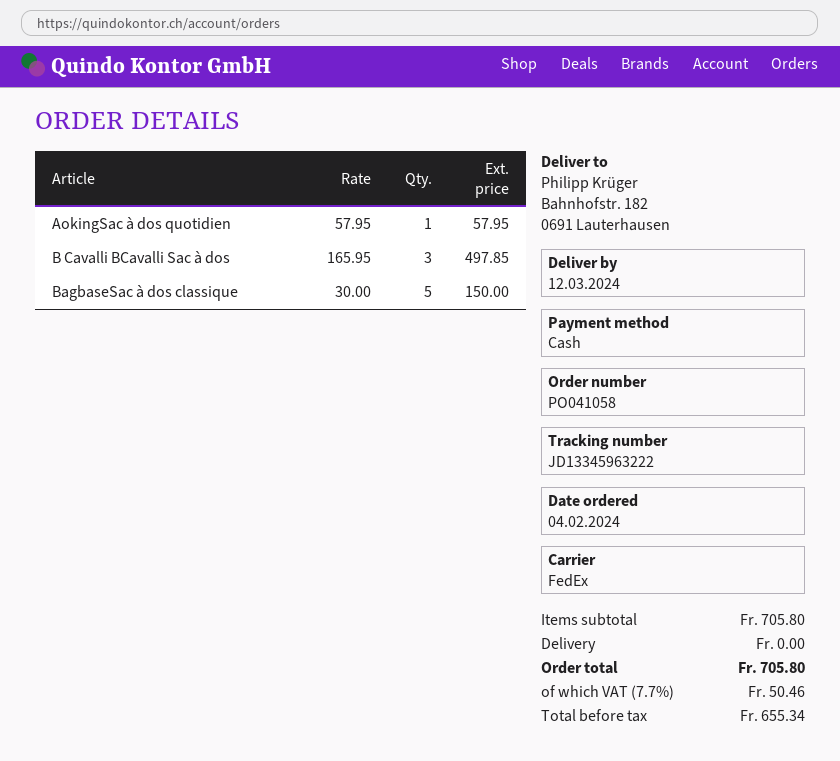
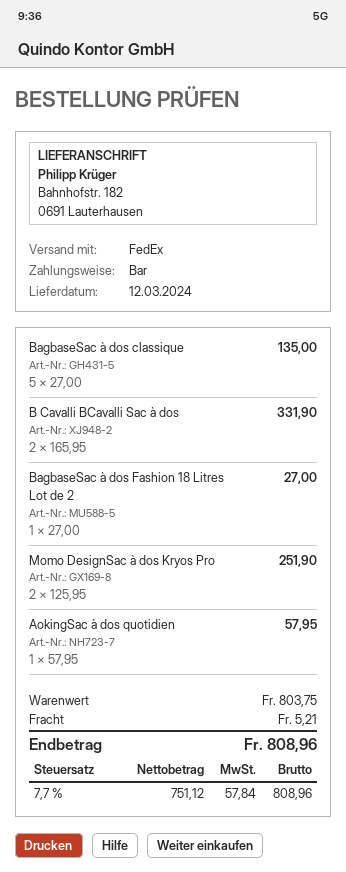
B Cavalli BCavalli Sac à dos: 3 x 165.95 = 497.85 -> 2 x 165.95 = 331.90
BagbaseSac à dos classique: 5 x 30.00 = 150.00 -> 5 x 27.00 = 135.00
BagbaseSac à dos Fashion 18 Litres Lot de 2: none -> 1 x 27.00 = 27.00
Momo DesignSac à dos Kryos Pro: none -> 2 x 125.95 = 251.90
subtotal: 705.80 -> 803.75
shipping: 0.00 -> 5.21
net: 655.34 -> 751.12
tax: 7.7% = 50.46 -> 7.7% = 57.84
total: 705.80 -> 808.96

